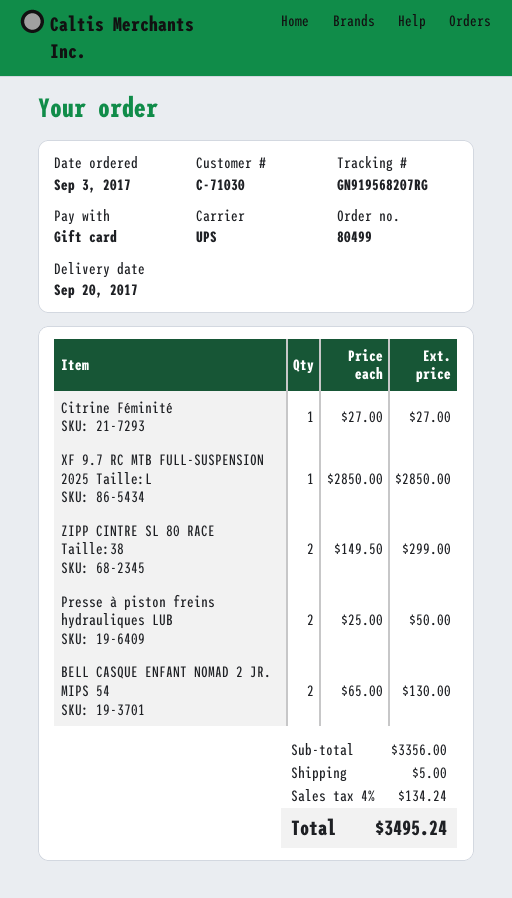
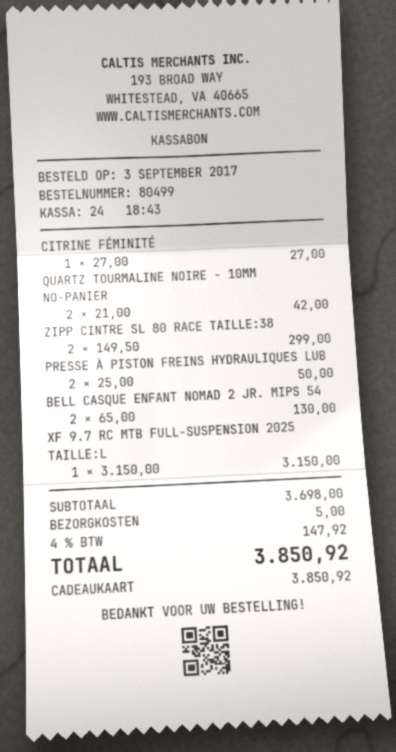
XF 9.7 RC MTB FULL-SUSPENSION 2025 Taille:L: 1 x 2850.00 = 2850.00 -> 1 x 3150.00 = 3150.00
QUARTZ TOURMALINE NOIRE - 10MM NO-PANIER: none -> 2 x 21.00 = 42.00
subtotal: 3356.00 -> 3698.00
tax: 4% = 134.24 -> 4% = 147.92
total: 3495.24 -> 3850.92

